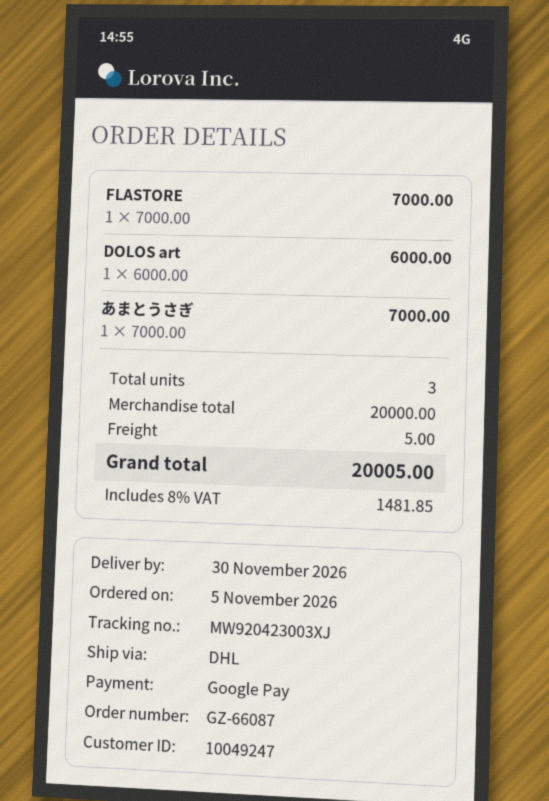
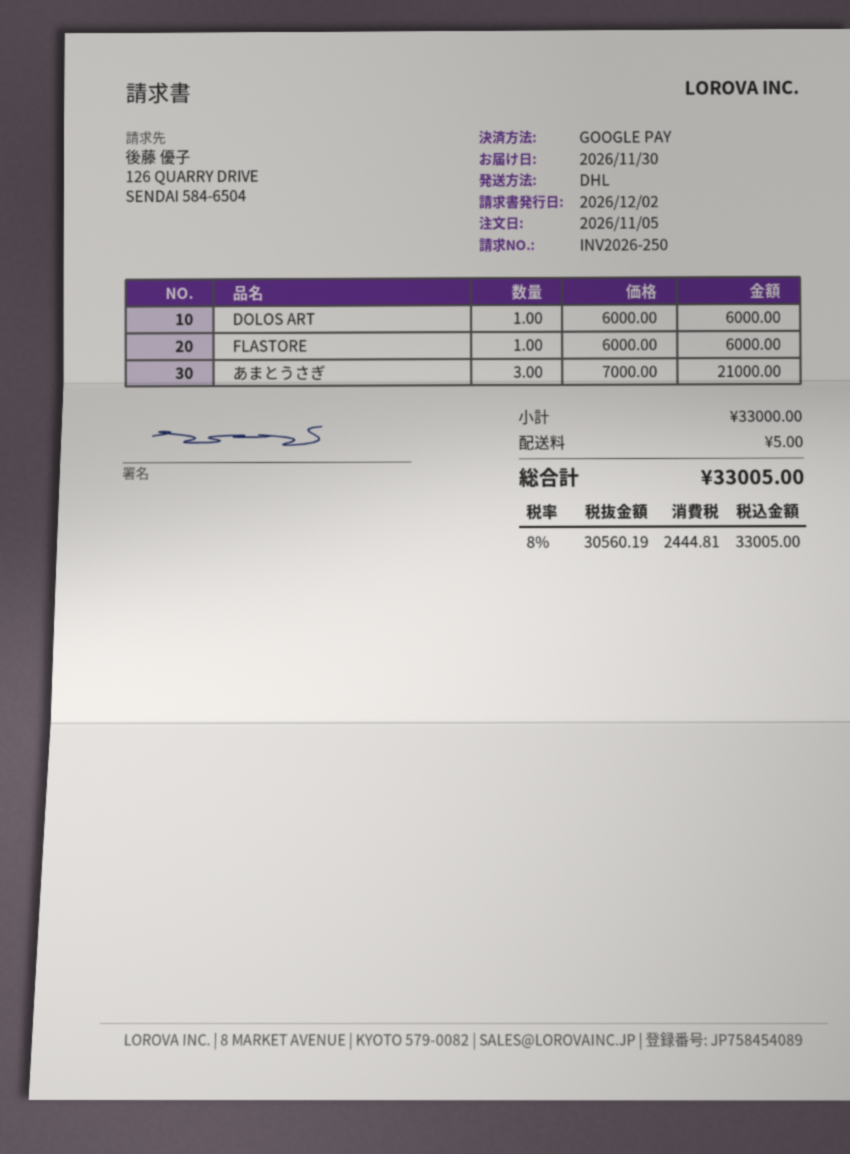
FLASTORE: 1 x 7000.00 = 7000.00 -> 1 x 6000.00 = 6000.00
あまとうさぎ: 1 x 7000.00 = 7000.00 -> 3 x 7000.00 = 21000.00
subtotal: 20000.00 -> 33000.00
tax: 8% = 1481.85 -> 8% = 2444.81
total: 20005.00 -> 33005.00

